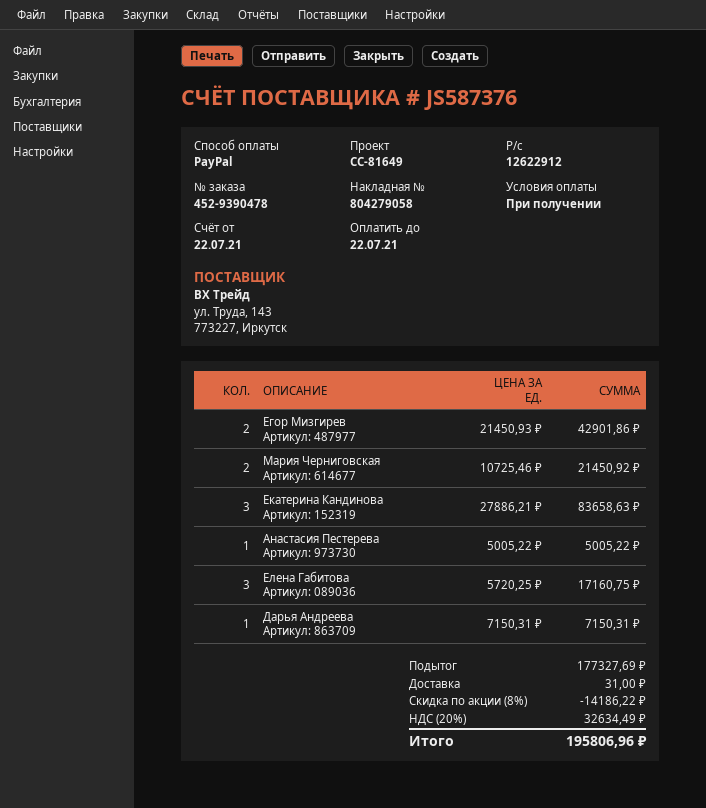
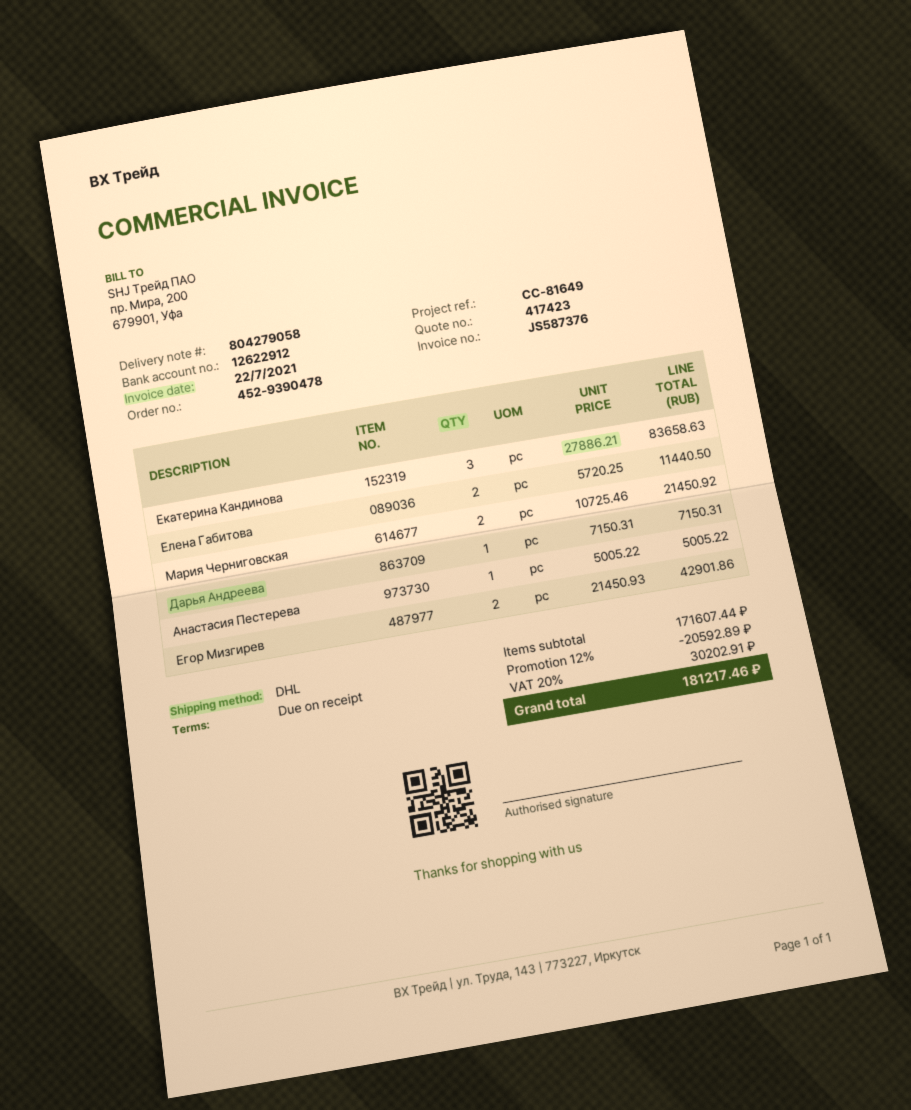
Елена Габитова: 3 x 5720.25 = 17160.75 -> 2 x 5720.25 = 11440.50
subtotal: 177327.69 -> 171607.44
discount: 8% = 14186.22 -> 12% = 20592.89
shipping: 31.00 -> none
tax: 20% = 32634.49 -> 20% = 30202.91
total: 195806.96 -> 181217.46

